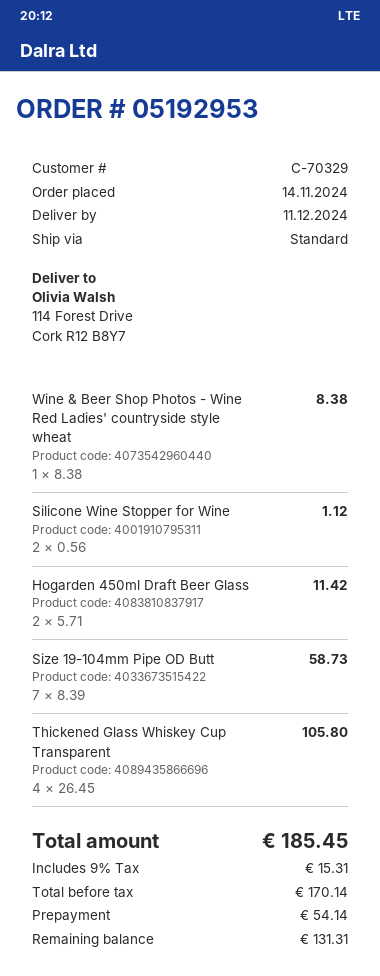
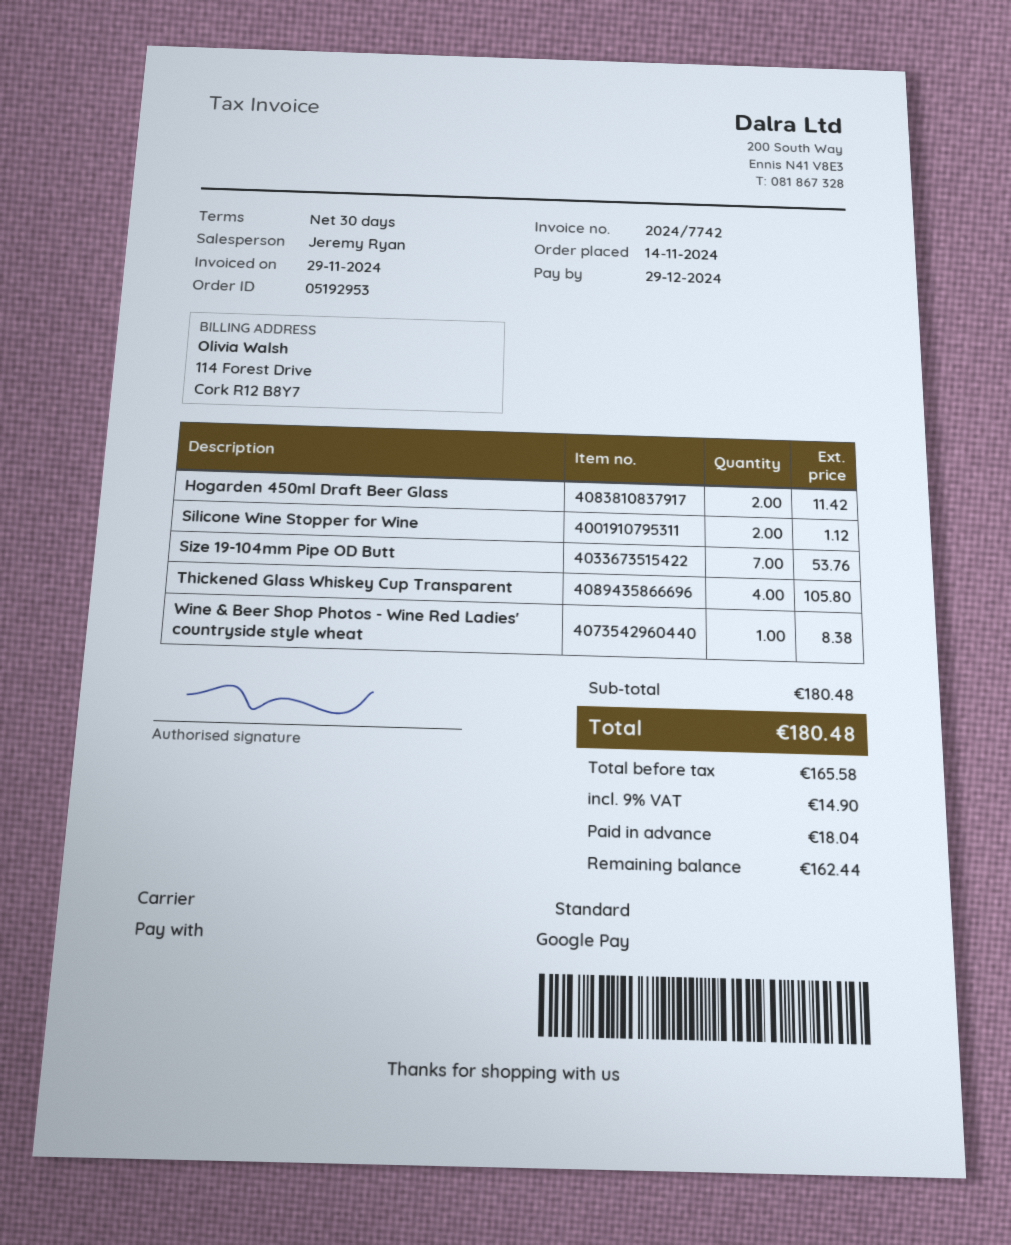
Size 19-104mm Pipe OD Butt: 7 for 58.73 -> 7 for 53.76
net: 170.14 -> 165.58
tax: 9% = 15.31 -> 9% = 14.90
total: 185.45 -> 180.48
deposit: 54.14 -> 18.04
balance: 131.31 -> 162.44

